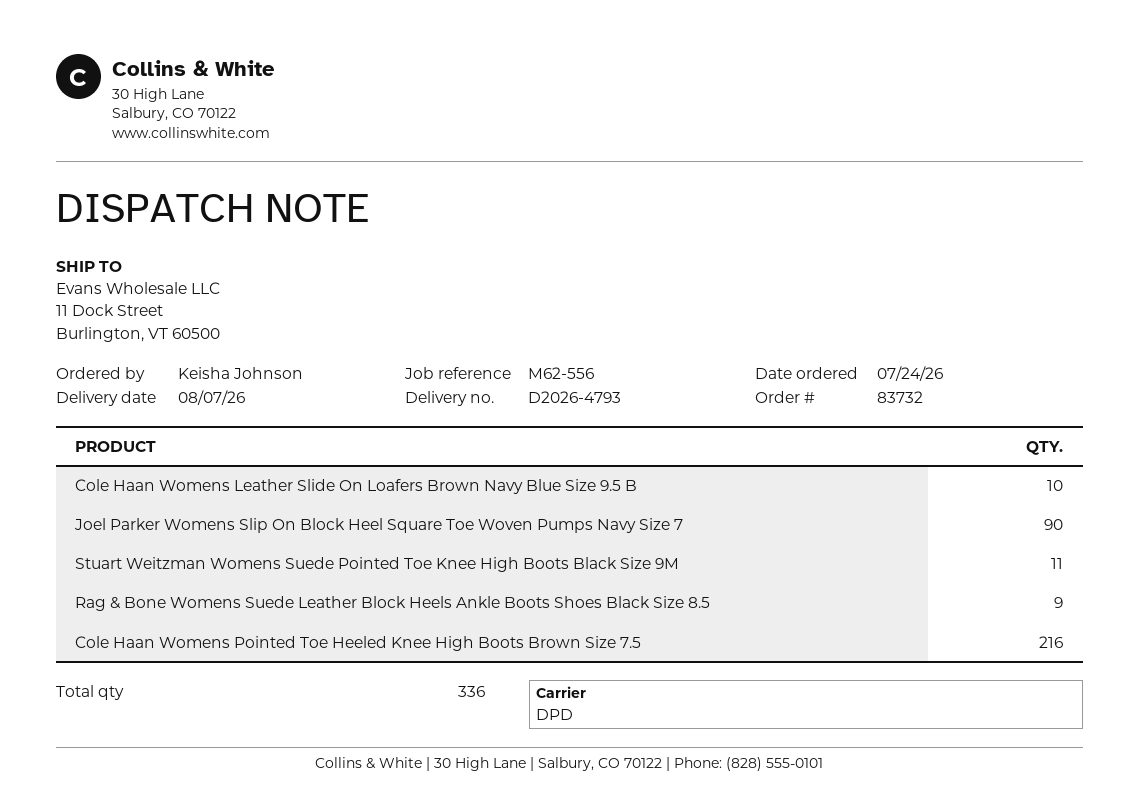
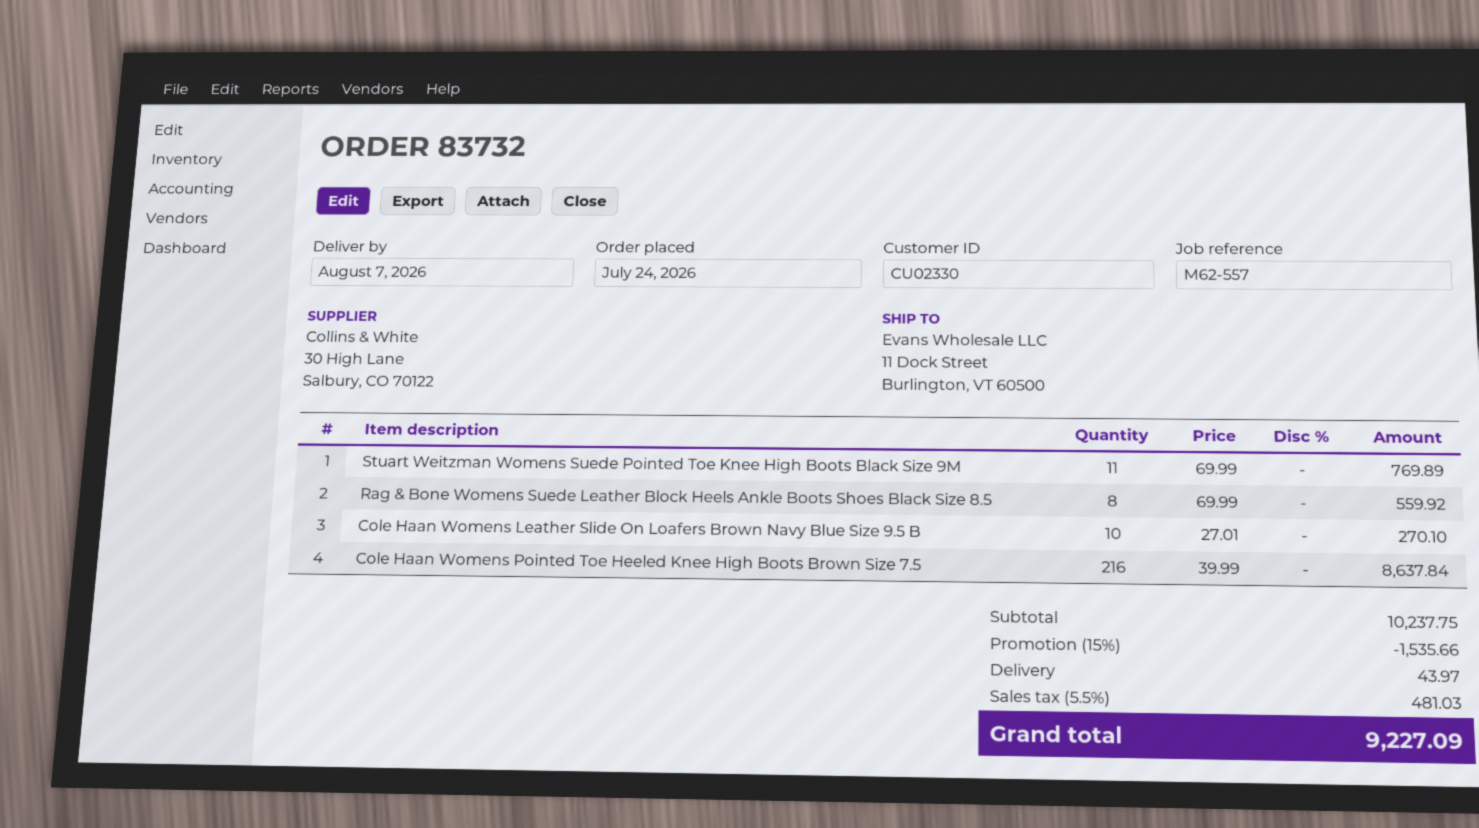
reference: M62-556 -> M62-557
Joel Parker Womens Slip On Block Heel Square Toe Woven Pumps Navy Size 7: 90 -> none
Rag & Bone Womens Suede Leather Block Heels Ankle Boots Shoes Black Size 8.5: 9 -> 8

